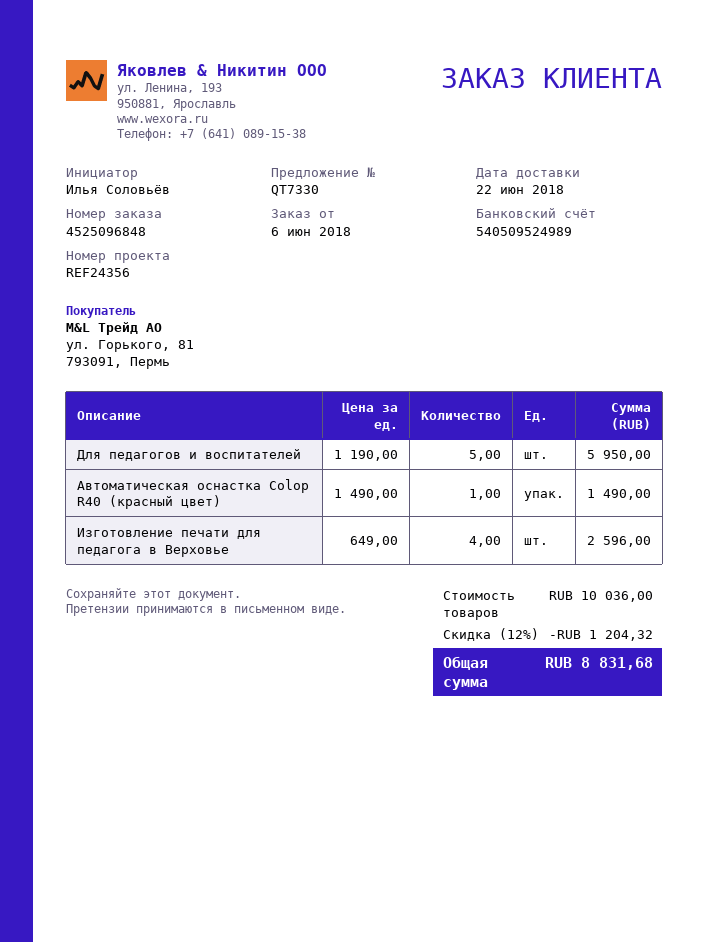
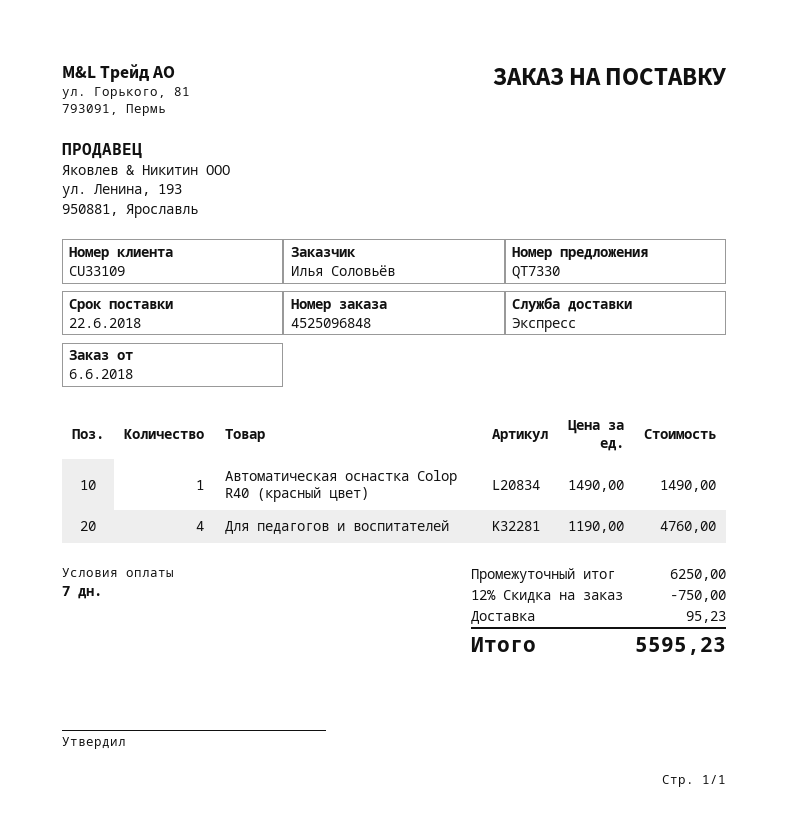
Для педагогов и воспитателей: 5 x 1190.00 = 5950.00 -> 4 x 1190.00 = 4760.00
Изготовление печати для педагога в Верховье: 4 x 649.00 = 2596.00 -> none
subtotal: 10036.00 -> 6250.00
discount: 12% = 1204.32 -> 12% = 750.00
shipping: none -> 95.23
total: 8831.68 -> 5595.23

